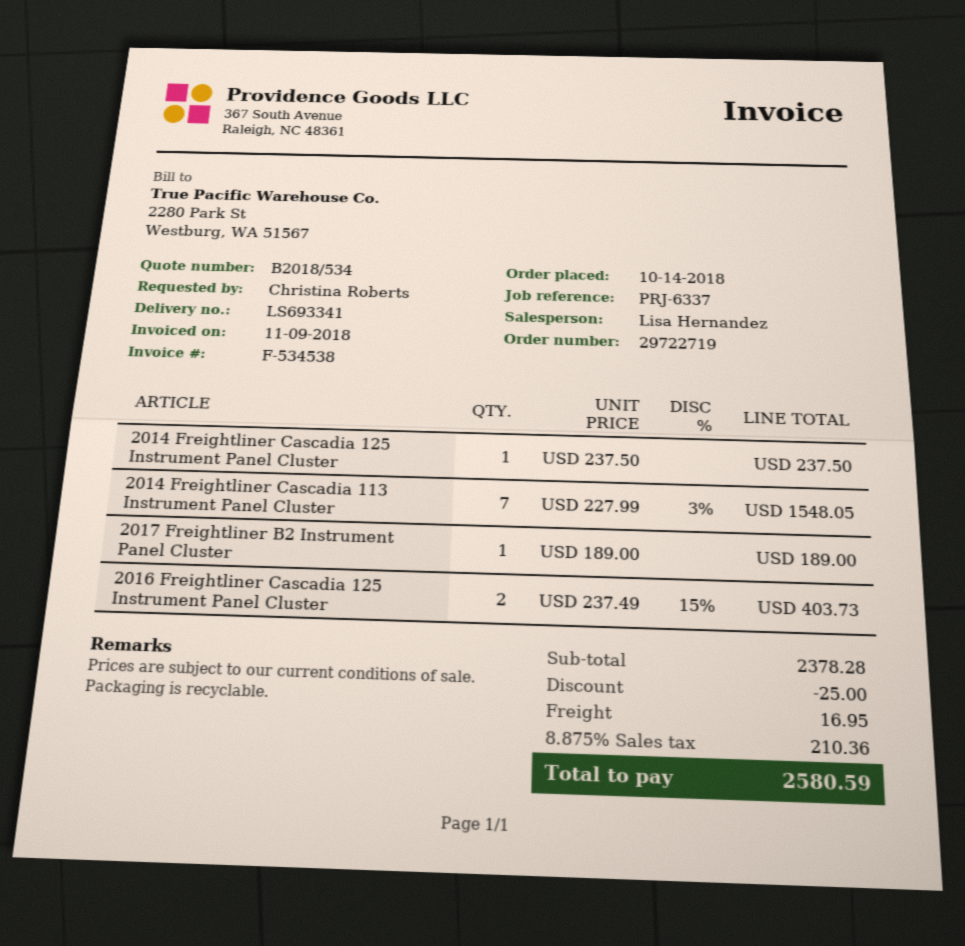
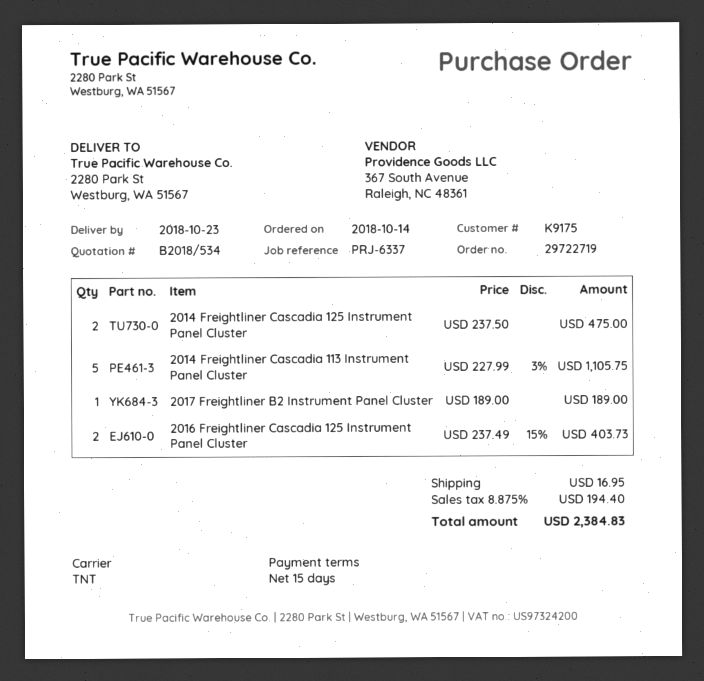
2014 Freightliner Cascadia 125 Instrument Panel Cluster: 1 x 237.50 = 237.50 -> 2 x 237.50 = 475.00
2014 Freightliner Cascadia 113 Instrument Panel Cluster: 7 x 227.99 - 3% = 1548.05 -> 5 x 227.99 - 3% = 1105.75
discount: 25.00 -> none
tax: 8.875% = 210.36 -> 8.875% = 194.40
total: 2580.59 -> 2384.83

